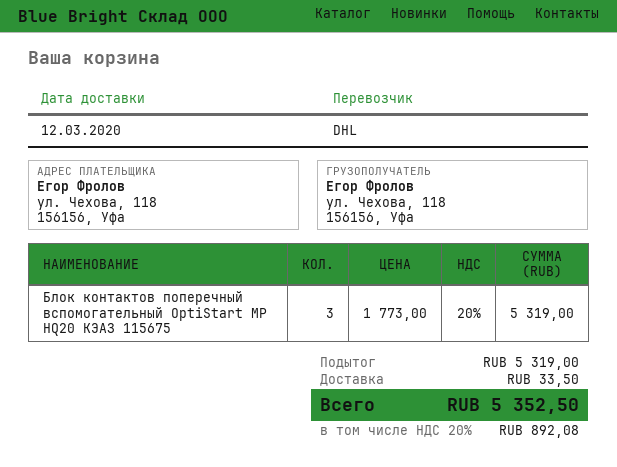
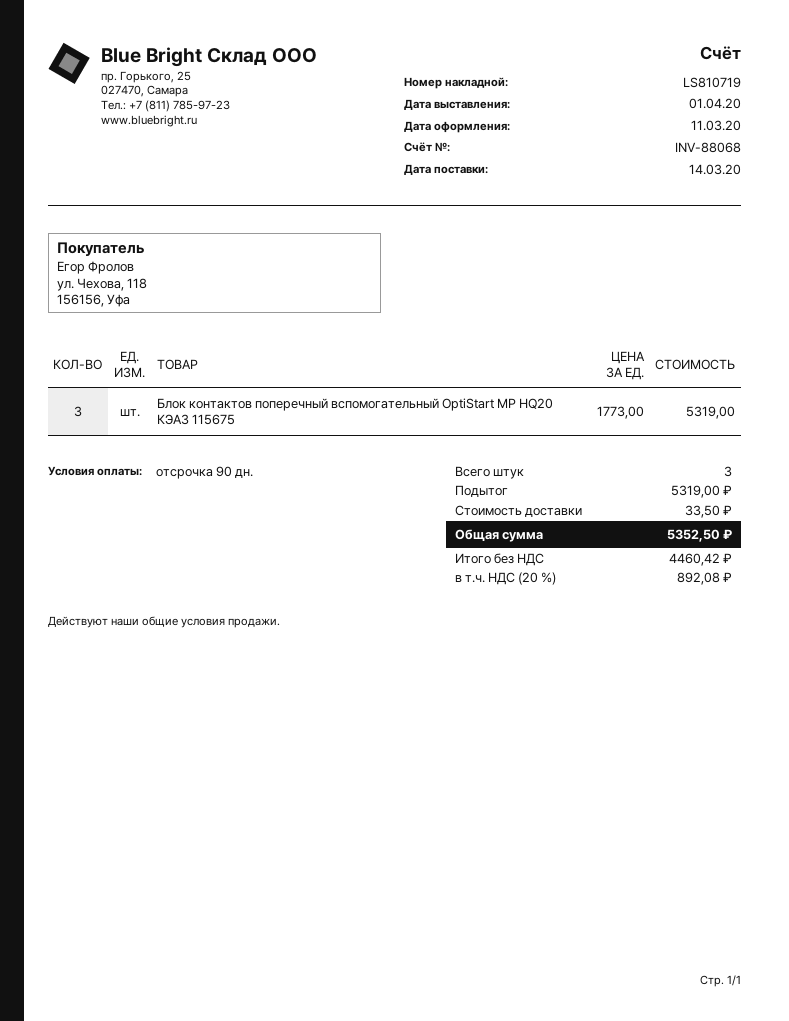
delivery date: 2020-03-12 -> 2020-03-14

